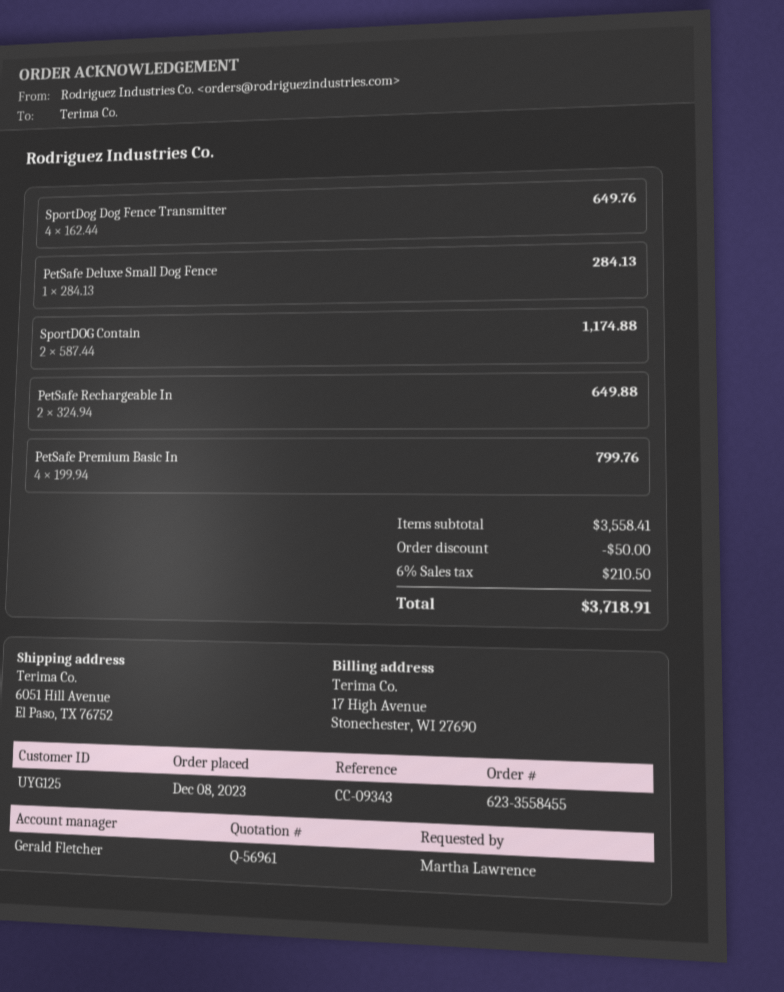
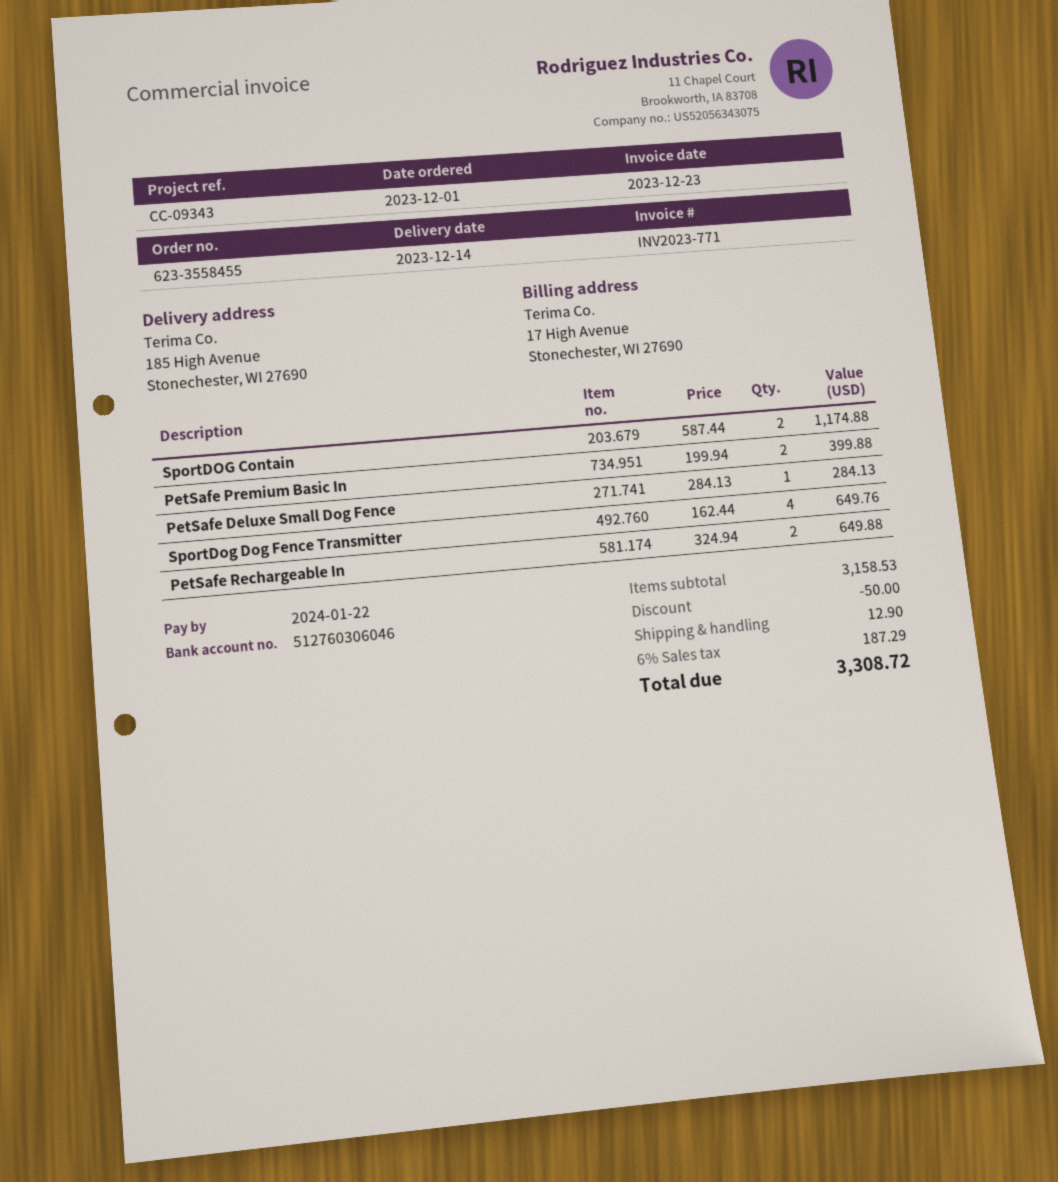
order date: 2023-12-08 -> 2023-12-01
ship to: 6051 Hill Avenue, El Paso, TX 76752 -> 185 High Avenue, Stonechester, WI 27690
PetSafe Premium Basic In: 4 x 199.94 = 799.76 -> 2 x 199.94 = 399.88
subtotal: 3558.41 -> 3158.53
shipping: none -> 12.90
tax: 6% = 210.50 -> 6% = 187.29
total: 3718.91 -> 3308.72

